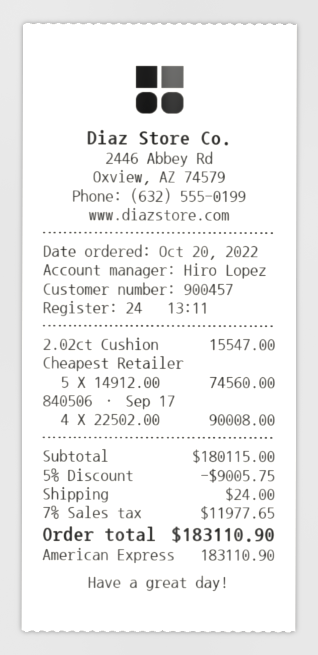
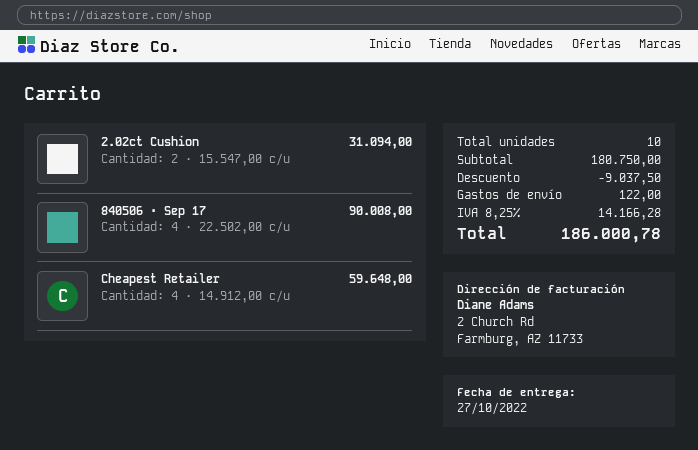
2.02ct Cushion: 1 x 15547.00 = 15547.00 -> 2 x 15547.00 = 31094.00
Cheapest Retailer: 5 x 14912.00 = 74560.00 -> 4 x 14912.00 = 59648.00
subtotal: 180115.00 -> 180750.00
discount: 9005.75 -> 9037.50
shipping: 24.00 -> 122.00
tax: 7% = 11977.65 -> 8.25% = 14166.28
total: 183110.90 -> 186000.78

